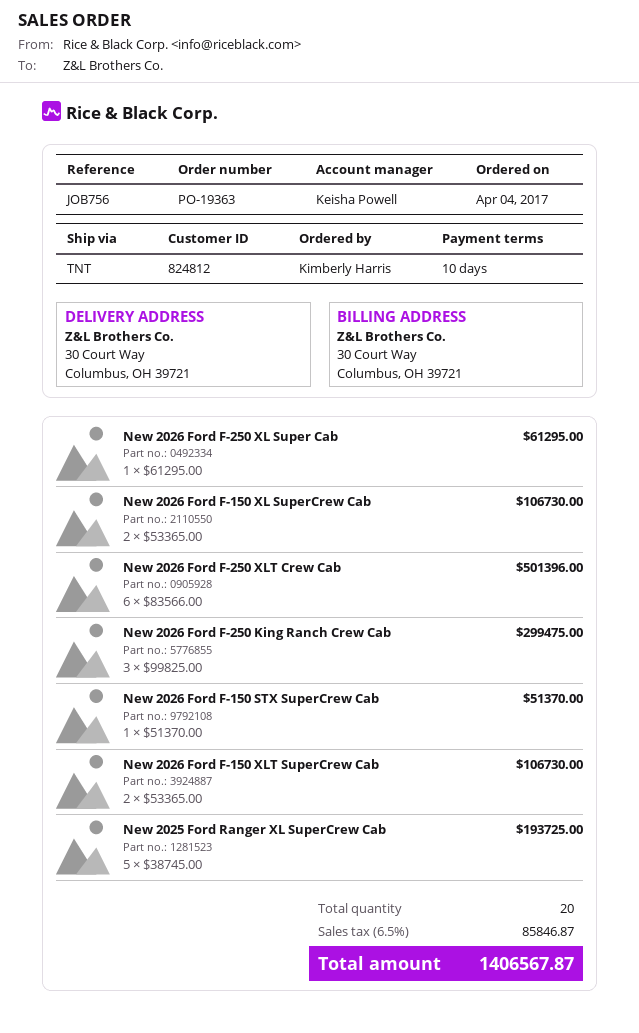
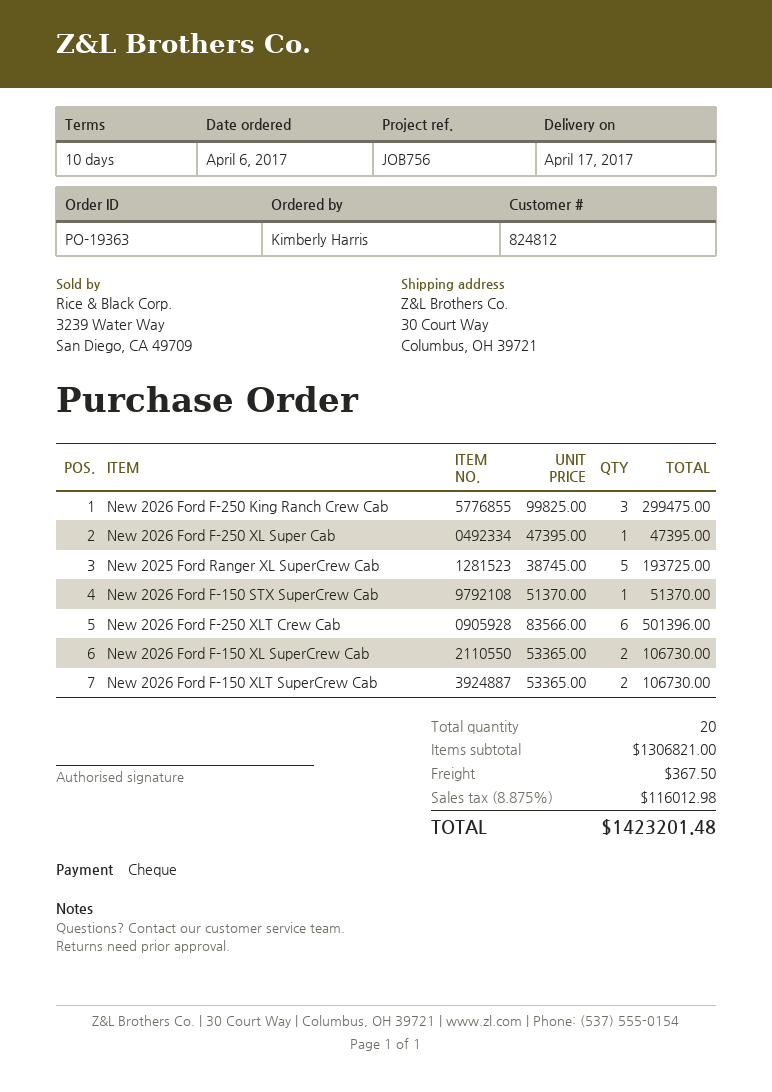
order date: 2017-04-04 -> 2017-04-06
New 2026 Ford F-250 XL Super Cab: 1 x 61295.00 = 61295.00 -> 1 x 47395.00 = 47395.00
shipping: none -> 367.50
tax: 6.5% = 85846.87 -> 8.875% = 116012.98
total: 1406567.87 -> 1423201.48

